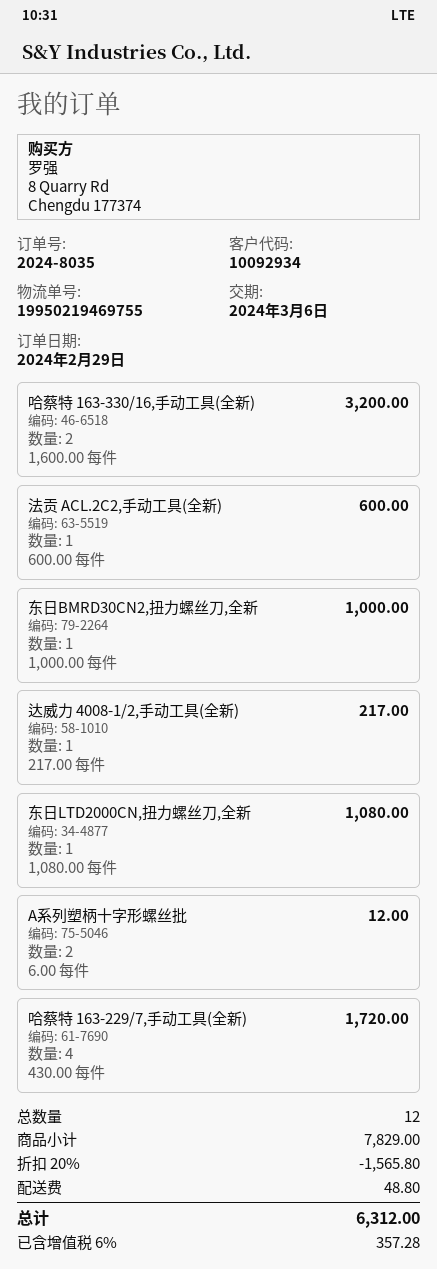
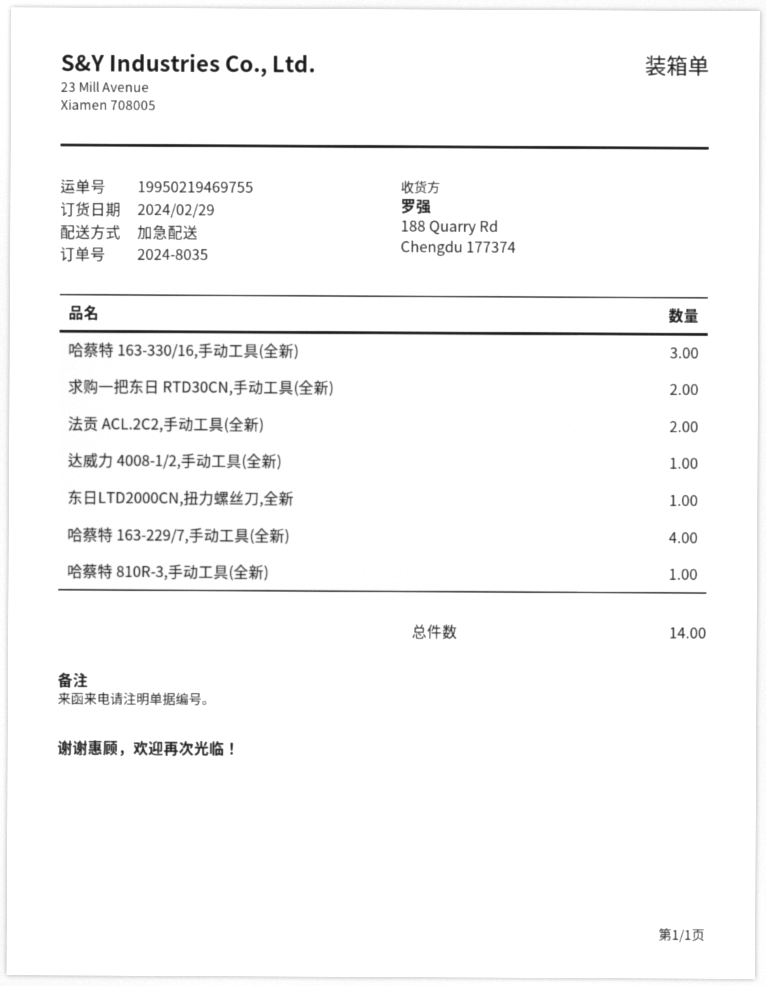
哈蔡特 163-330/16,手动工具(全新): 2 -> 3
法贡 ACL.2C2,手动工具(全新): 1 -> 2
东日BMRD30CN2,扭力螺丝刀,全新: 1 -> none
A系列塑柄十字形螺丝批: 2 -> none
求购一把东日 RTD30CN,手动工具(全新): none -> 2
哈蔡特 810R-3,手动工具(全新): none -> 1
total quantity: 12 -> 14

